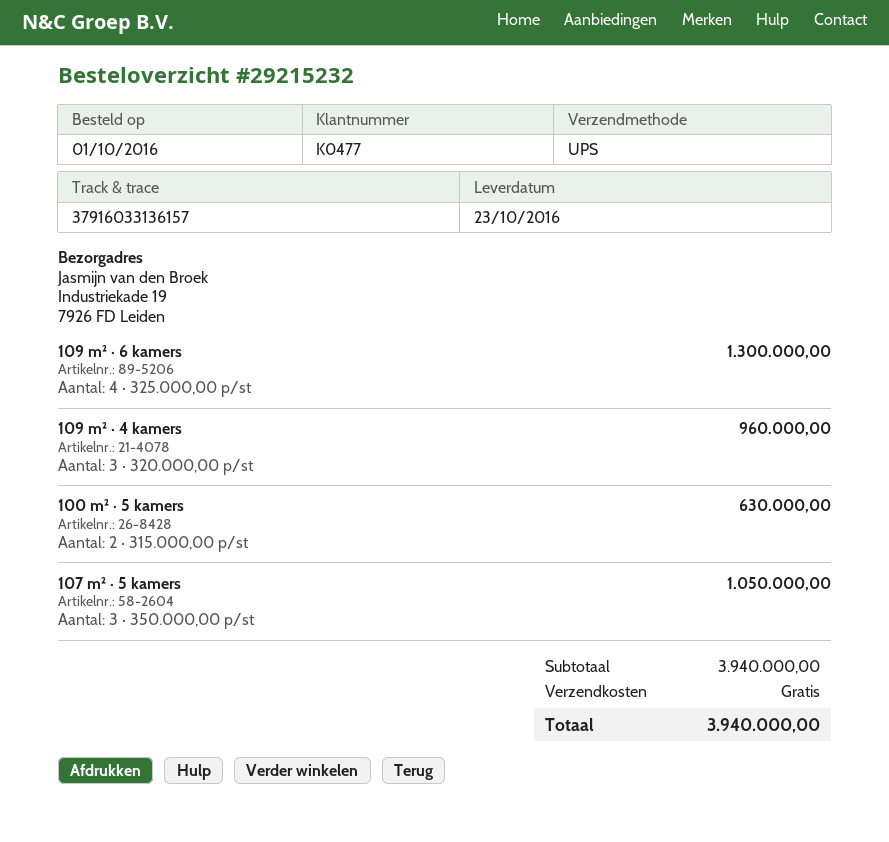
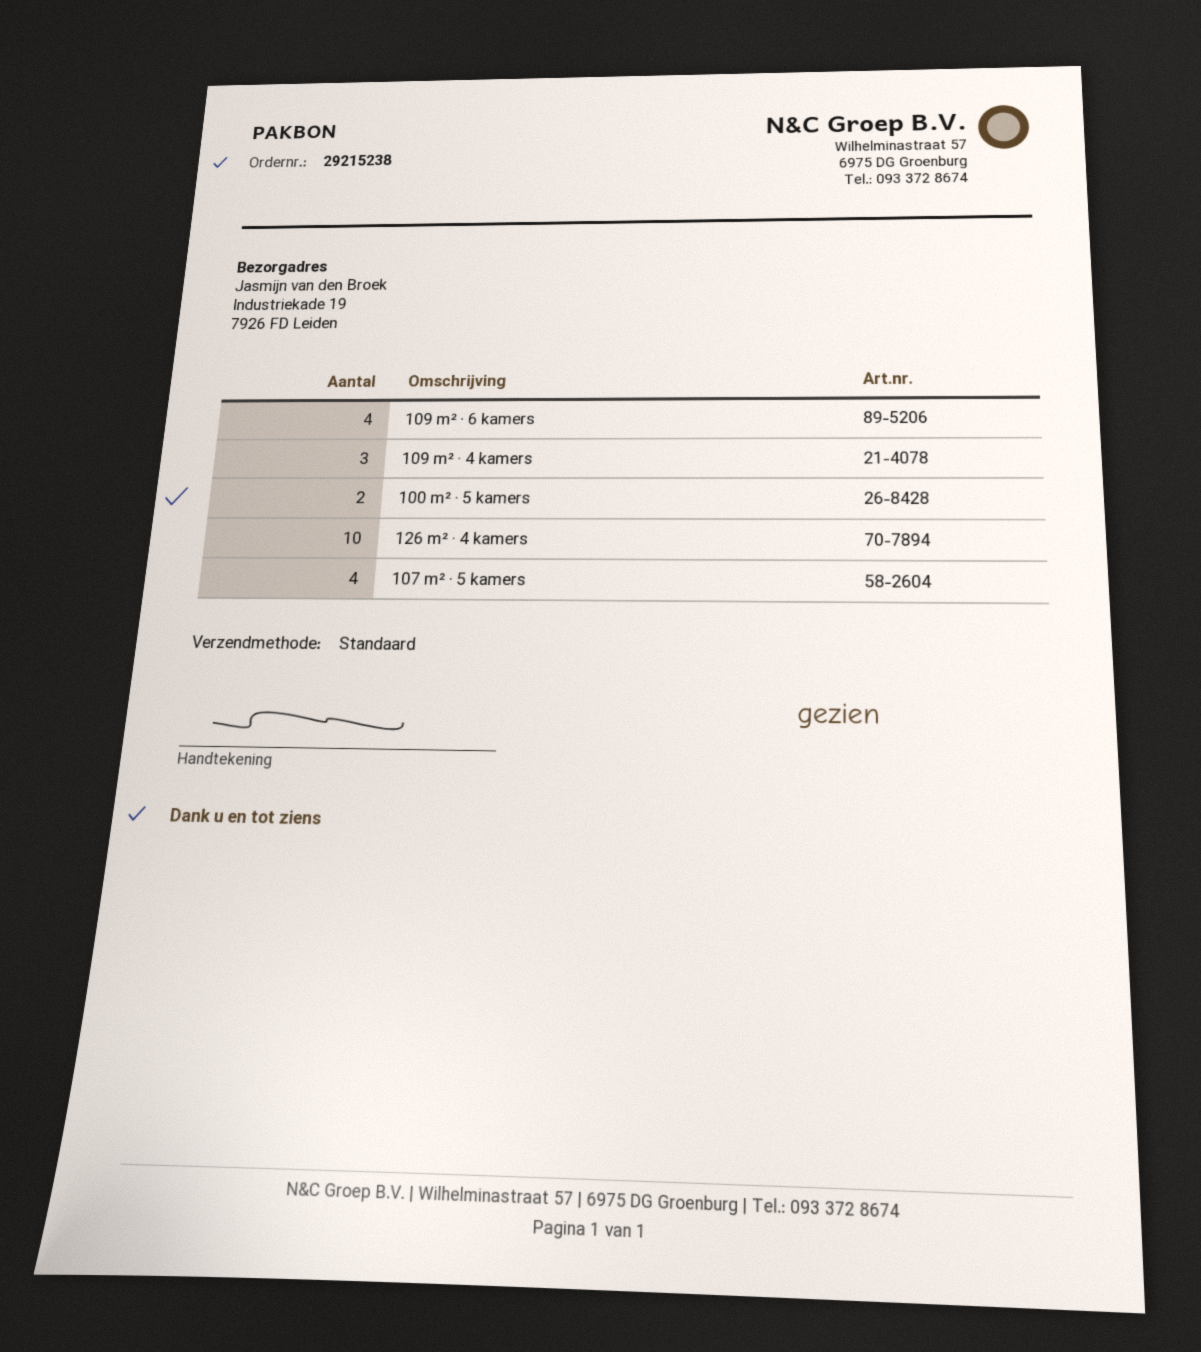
order number: 29215232 -> 29215238
shipping method: UPS -> standard
107 m² · 5 kamers: 3 -> 4
126 m² · 4 kamers: none -> 10

